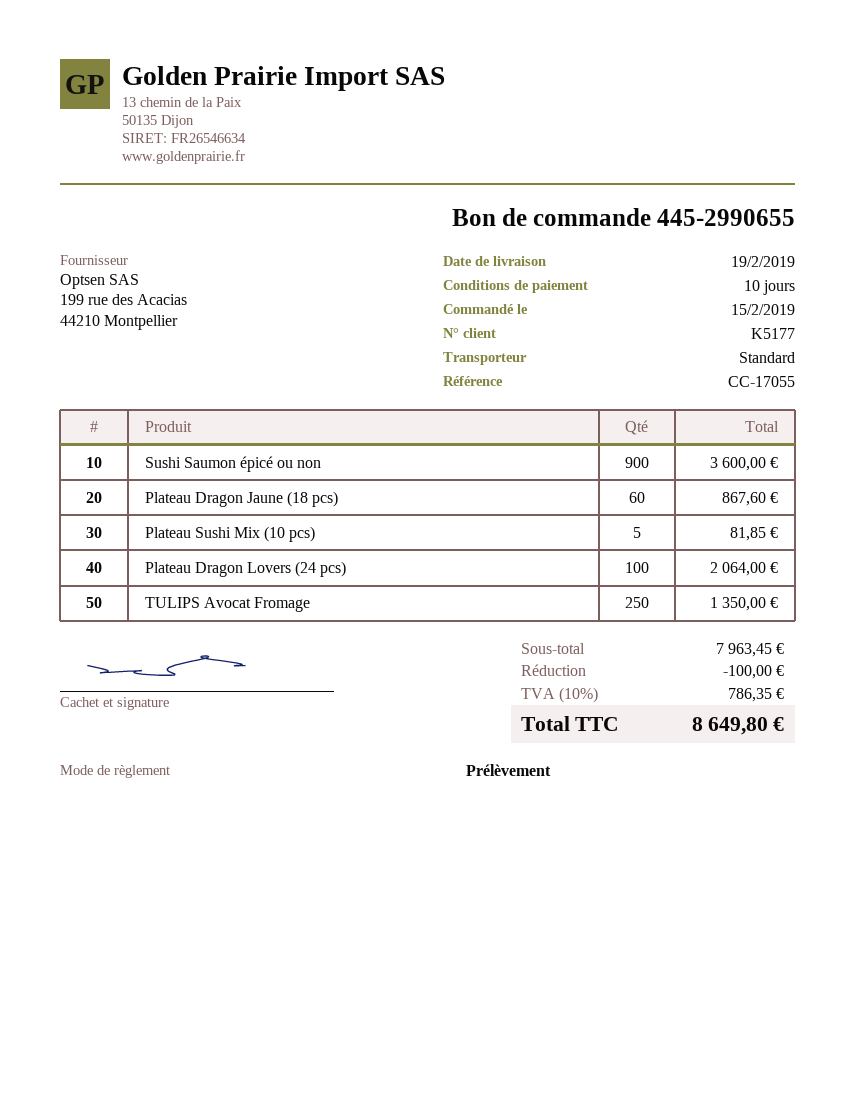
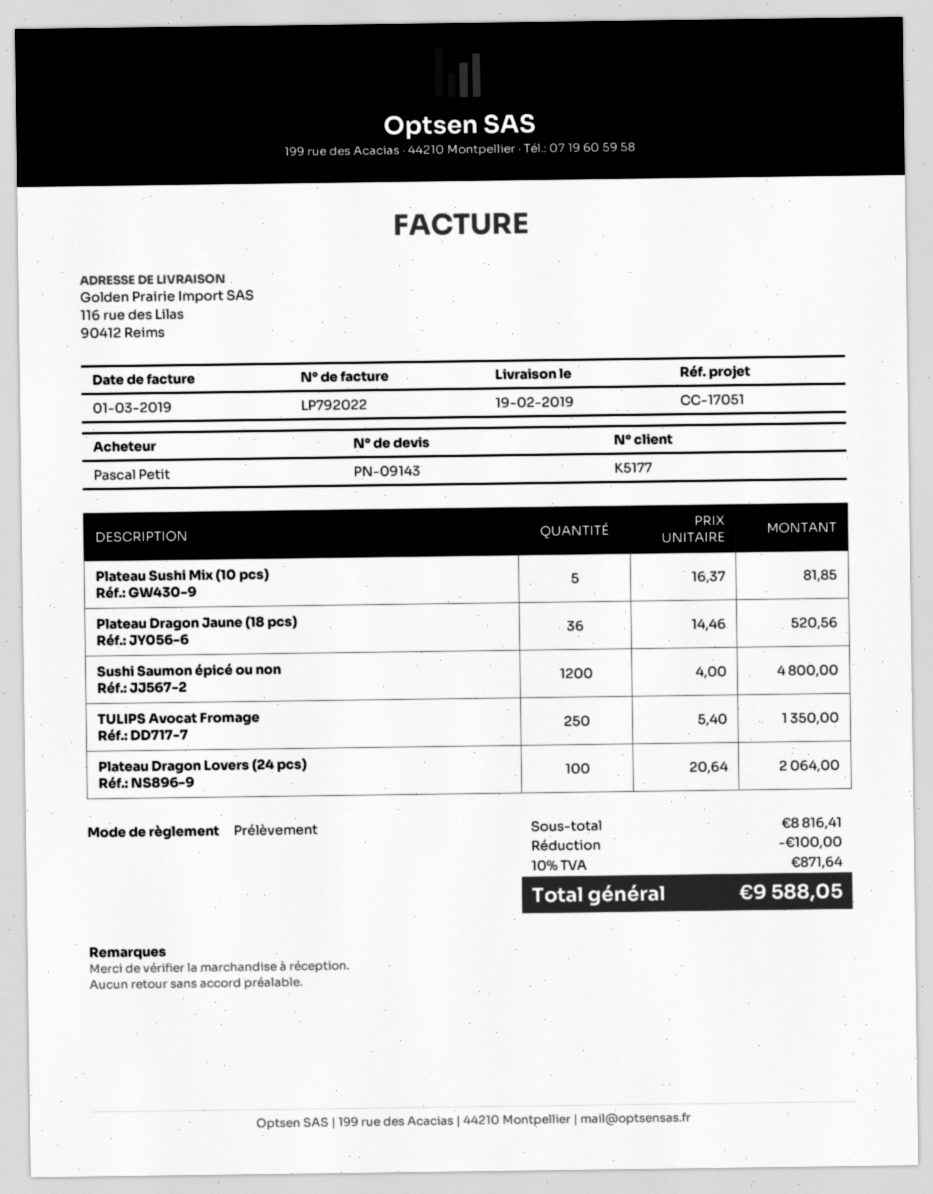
reference: CC-17055 -> CC-17051
Sushi Saumon épicé ou non: 900 for 3600.00 -> 1200 for 4800.00
Plateau Dragon Jaune (18 pcs): 60 for 867.60 -> 36 for 520.56
subtotal: 7963.45 -> 8816.41
tax: 10% = 786.35 -> 10% = 871.64
total: 8649.80 -> 9588.05

